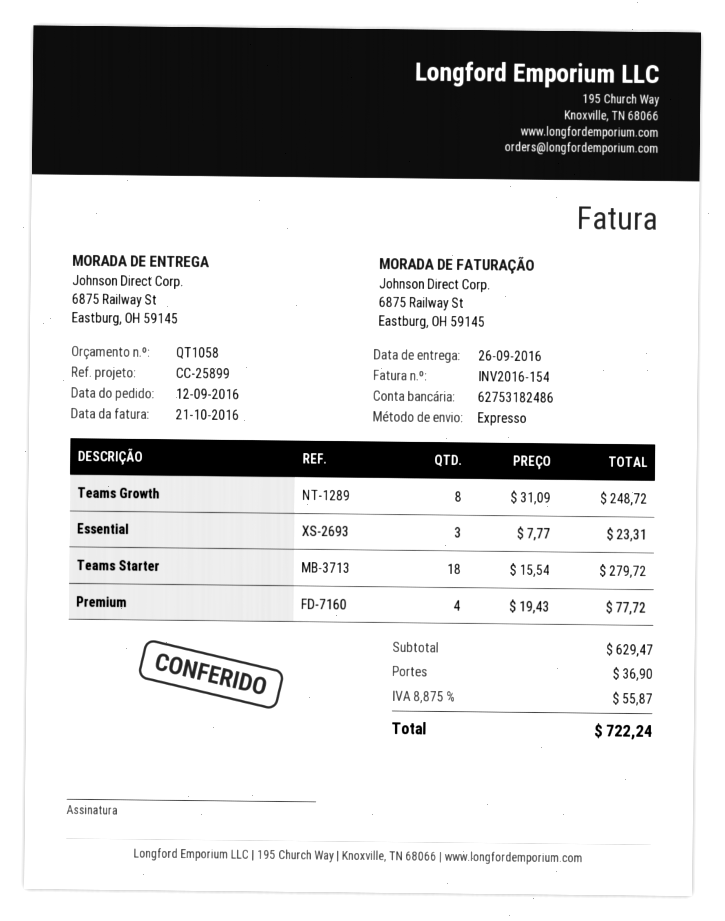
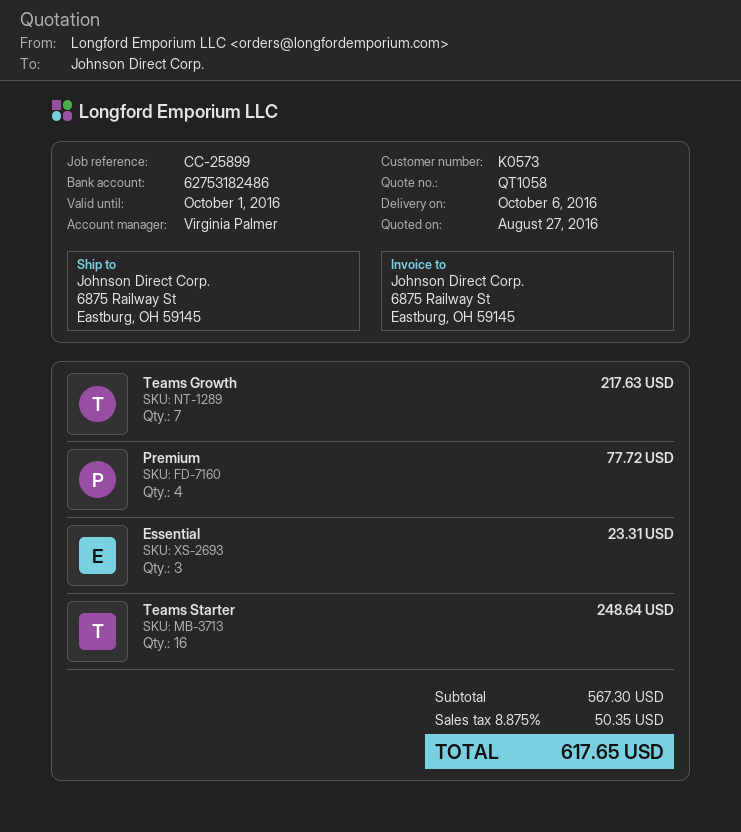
delivery date: 2016-09-26 -> 2016-10-06
Teams Growth: 8 for 248.72 -> 7 for 217.63
Teams Starter: 18 for 279.72 -> 16 for 248.64
subtotal: 629.47 -> 567.30
shipping: 36.90 -> none
tax: 8.875% = 55.87 -> 8.875% = 50.35
total: 722.24 -> 617.65

